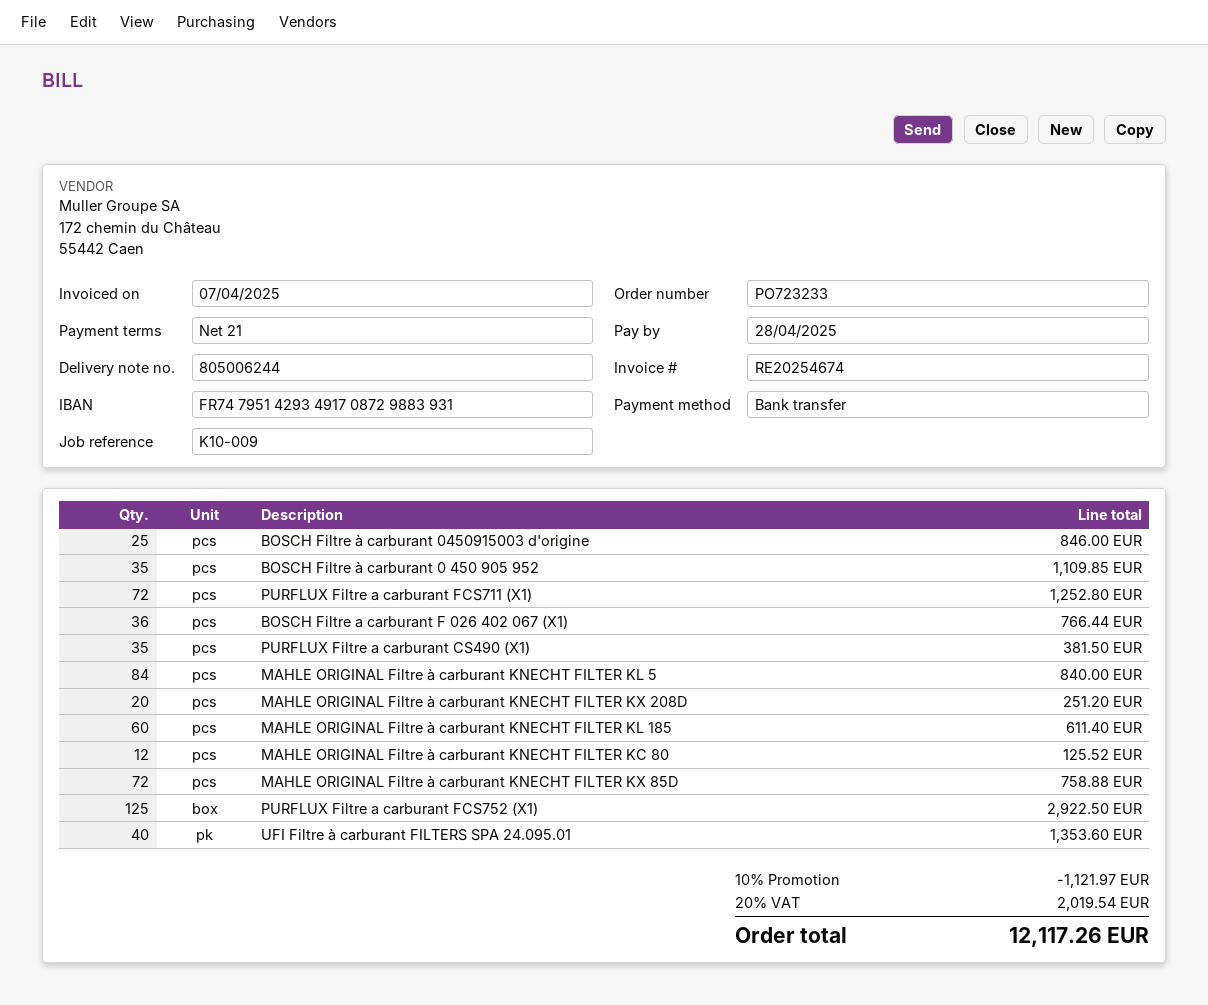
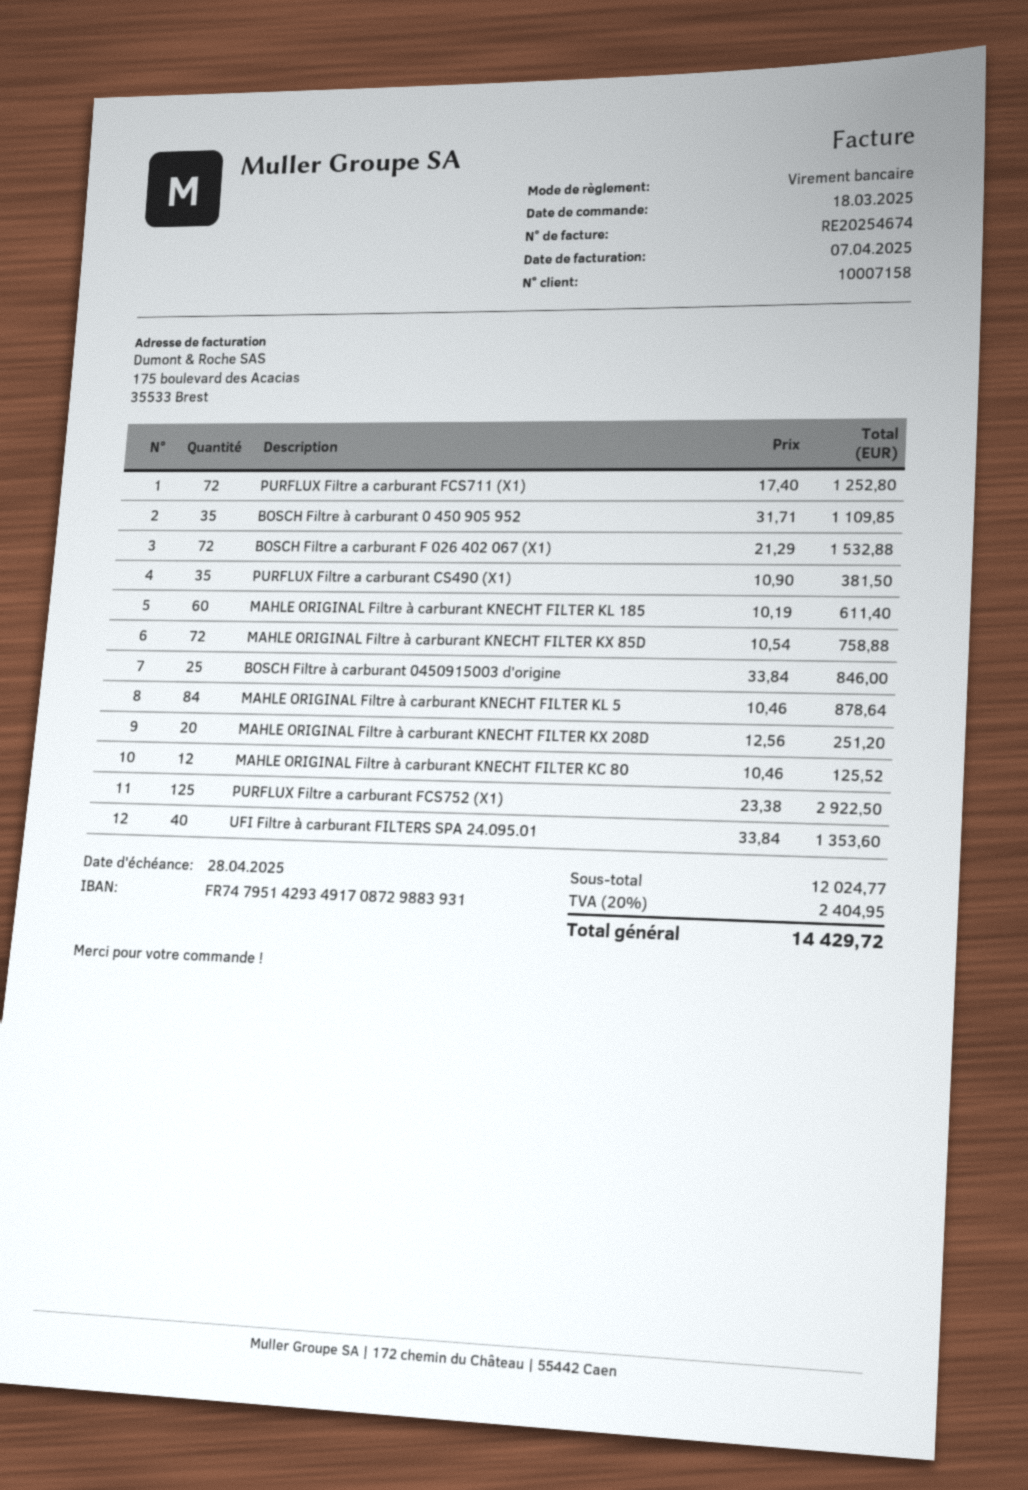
BOSCH Filtre a carburant F 026 402 067 (X1): 36 for 766.44 -> 72 for 1532.88
MAHLE ORIGINAL Filtre à carburant KNECHT FILTER KL 5: 84 for 840.00 -> 84 for 878.64
discount: 10% = 1121.97 -> none
tax: 20% = 2019.54 -> 20% = 2404.95
total: 12117.26 -> 14429.72

